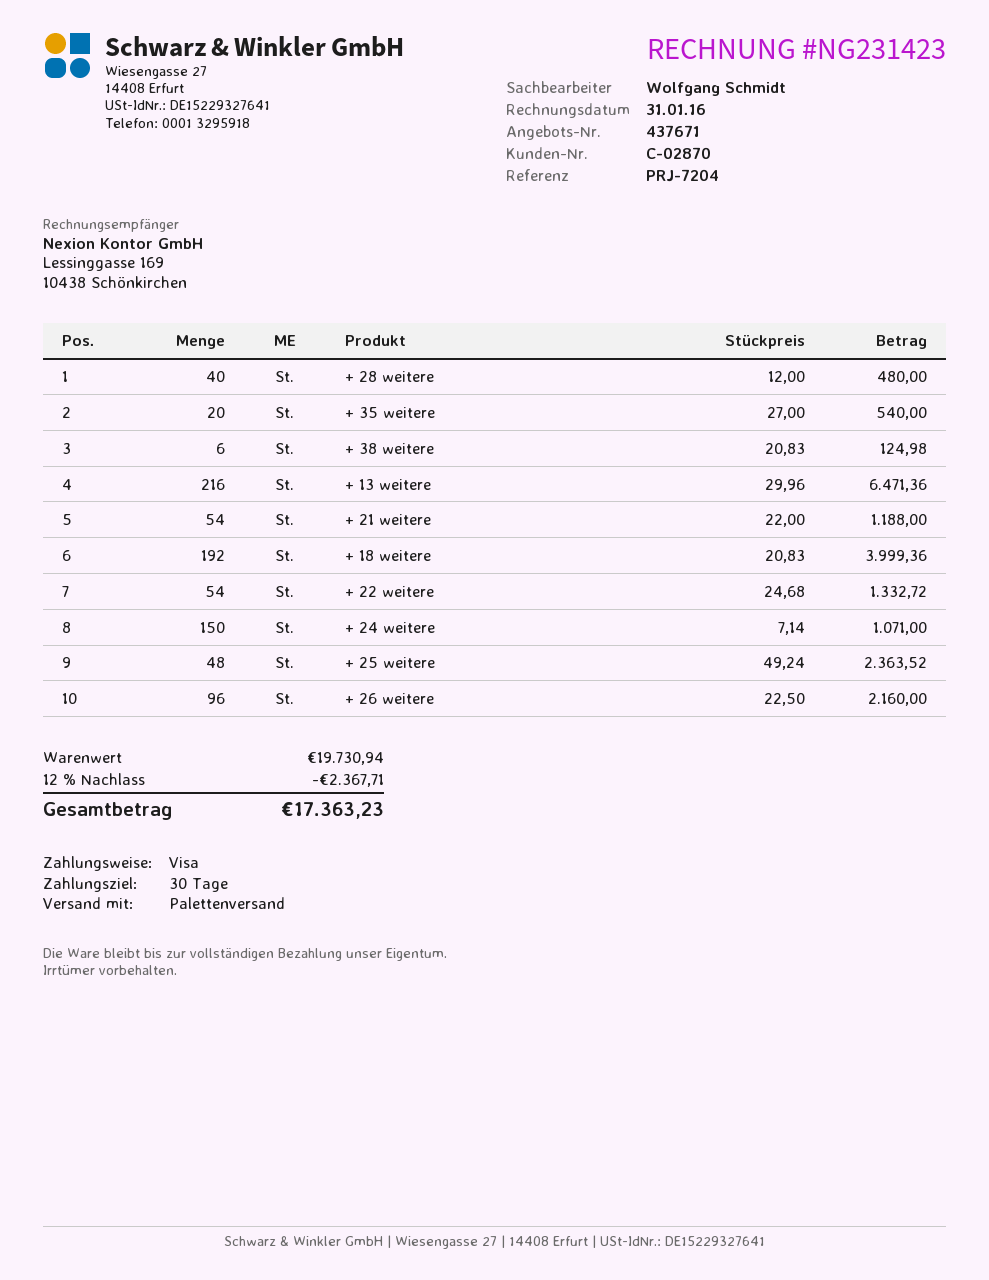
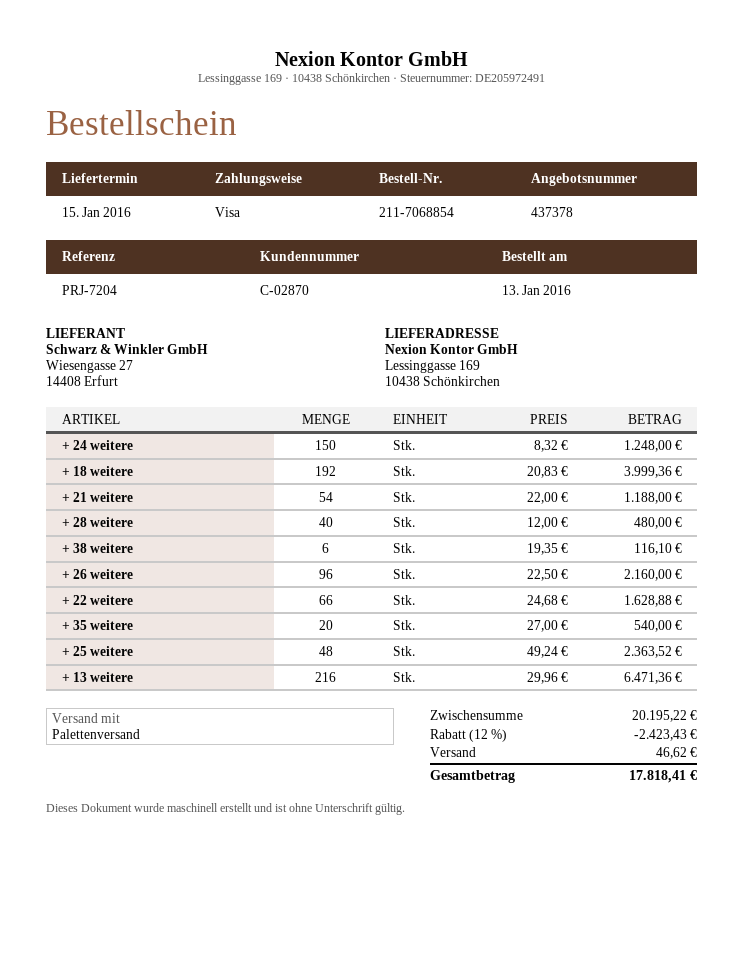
quote number: 437671 -> 437378
+ 38 weitere: 6 x 20.83 = 124.98 -> 6 x 19.35 = 116.10
+ 22 weitere: 54 x 24.68 = 1332.72 -> 66 x 24.68 = 1628.88
+ 24 weitere: 150 x 7.14 = 1071.00 -> 150 x 8.32 = 1248.00
subtotal: 19730.94 -> 20195.22
discount: 12% = 2367.71 -> 12% = 2423.43
shipping: none -> 46.62
total: 17363.23 -> 17818.41

